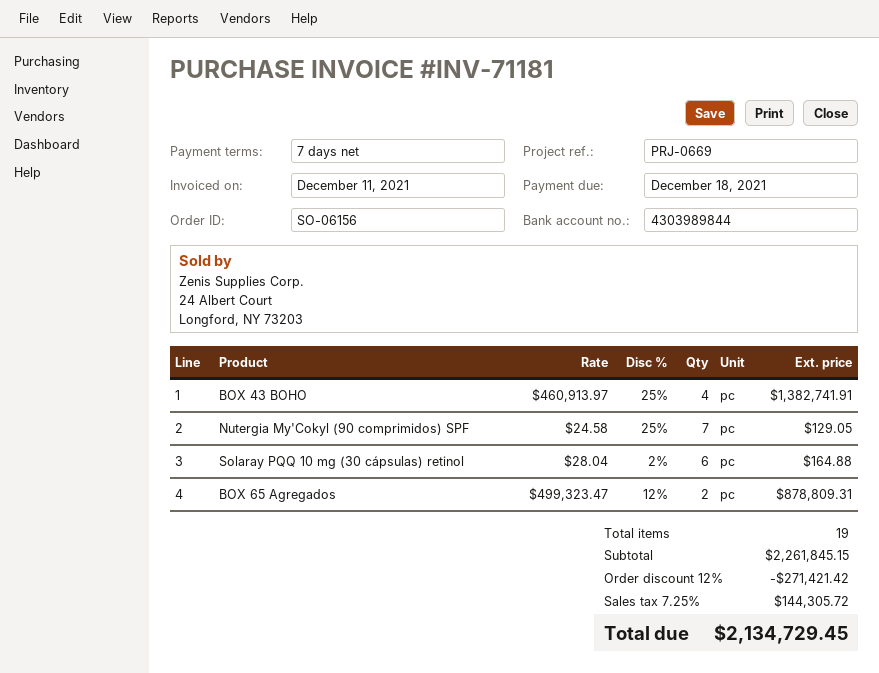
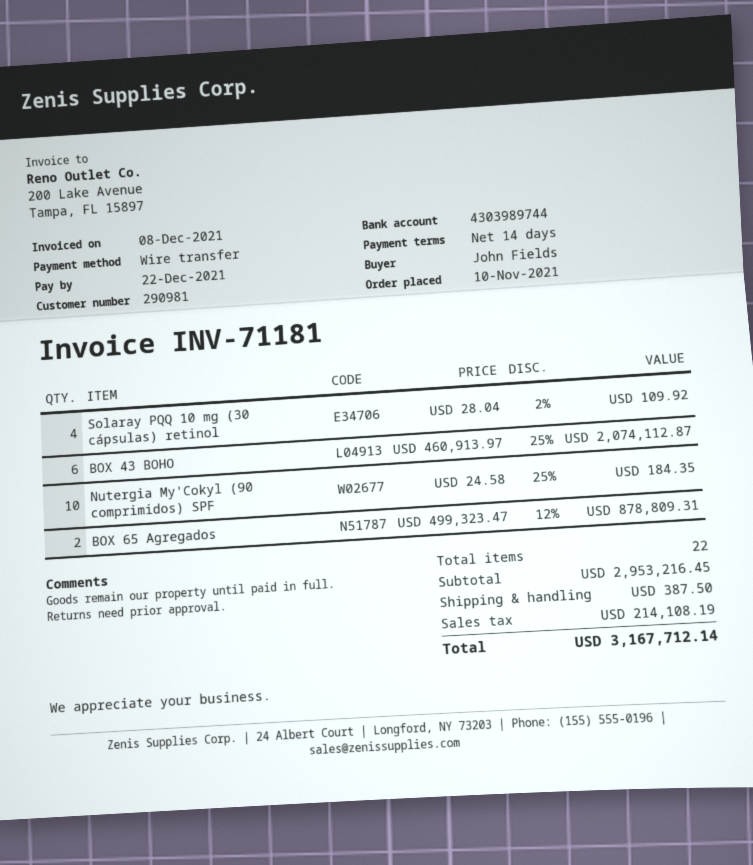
invoice date: 2021-12-11 -> 2021-12-08
payment terms: 7 days -> 14 days
due date: 2021-12-18 -> 2021-12-22
bank account: 4303989844 -> 4303989744
BOX 43 BOHO: 4 x 460913.97 - 25% = 1382741.91 -> 6 x 460913.97 - 25% = 2074112.87
Nutergia My'Cokyl (90 comprimidos) SPF: 7 x 24.58 - 25% = 129.05 -> 10 x 24.58 - 25% = 184.35
Solaray PQQ 10 mg (30 cápsulas) retinol: 6 x 28.04 - 2% = 164.88 -> 4 x 28.04 - 2% = 109.92
total quantity: 19 -> 22
subtotal: 2261845.15 -> 2953216.45
discount: 12% = 271421.42 -> none
shipping: none -> 387.50
tax: 144305.72 -> 214108.19
total: 2134729.45 -> 3167712.14

